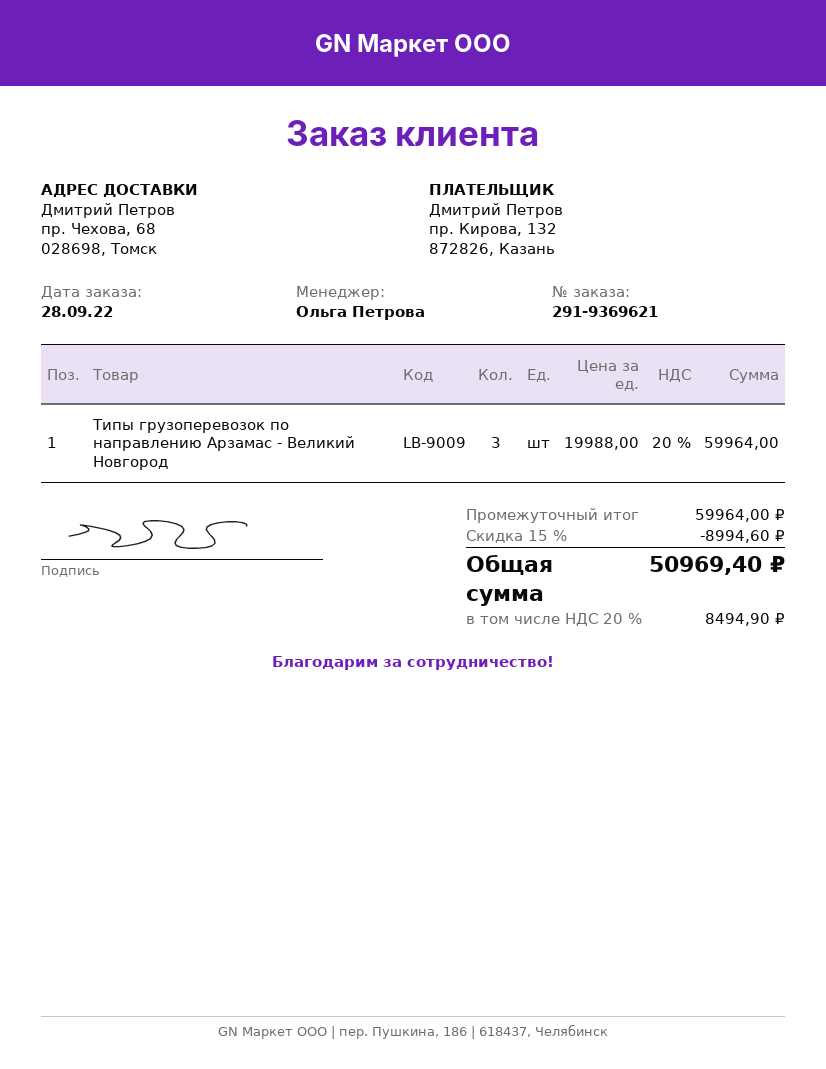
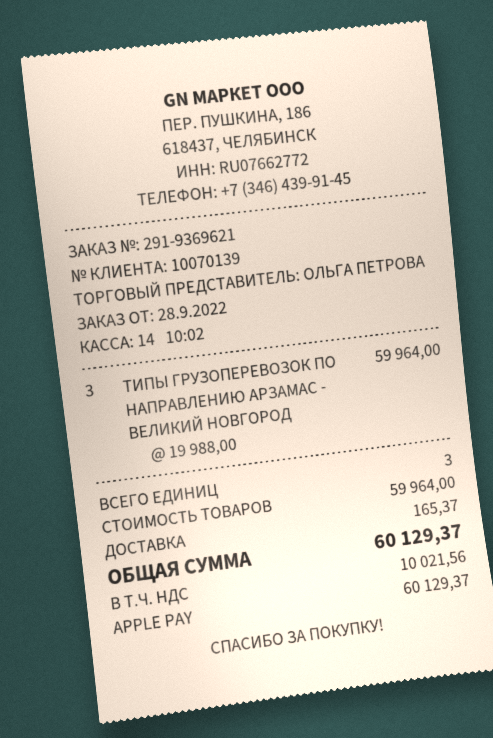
discount: 15% = 8994.60 -> none
shipping: none -> 165.37
tax: 8494.90 -> 10021.56
total: 50969.40 -> 60129.37

